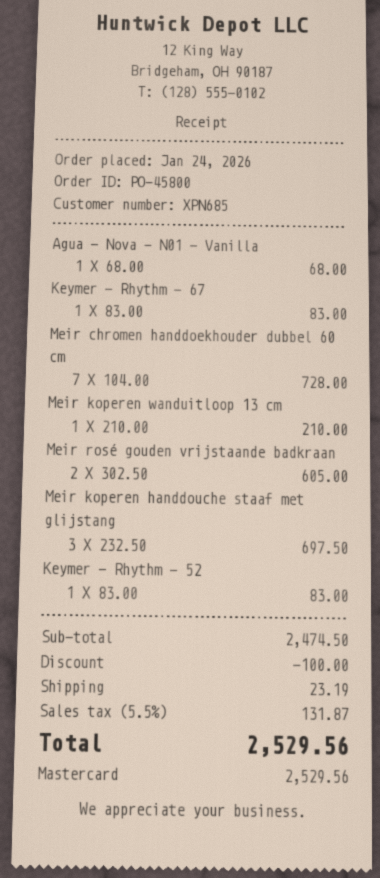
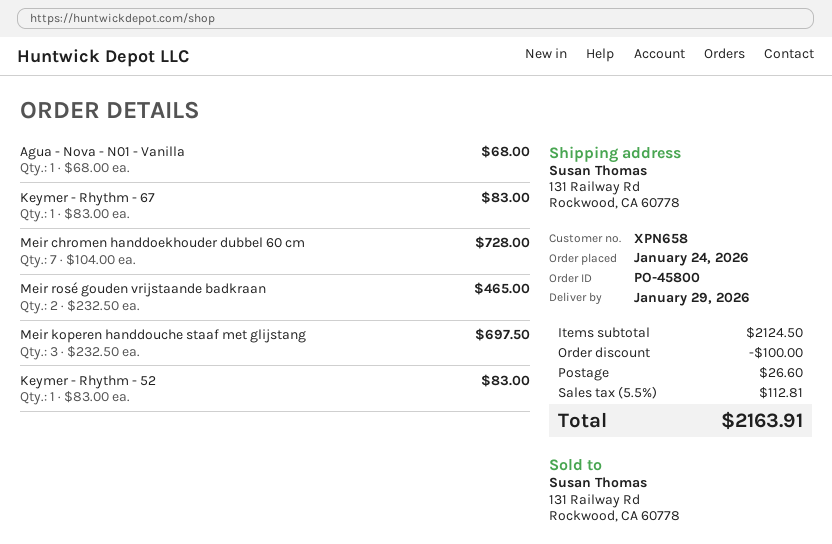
customer number: XPN685 -> XPN658
Meir koperen wanduitloop 13 cm: 1 x 210.00 = 210.00 -> none
Meir rosé gouden vrijstaande badkraan: 2 x 302.50 = 605.00 -> 2 x 232.50 = 465.00
subtotal: 2474.50 -> 2124.50
shipping: 23.19 -> 26.60
tax: 5.5% = 131.87 -> 5.5% = 112.81
total: 2529.56 -> 2163.91

